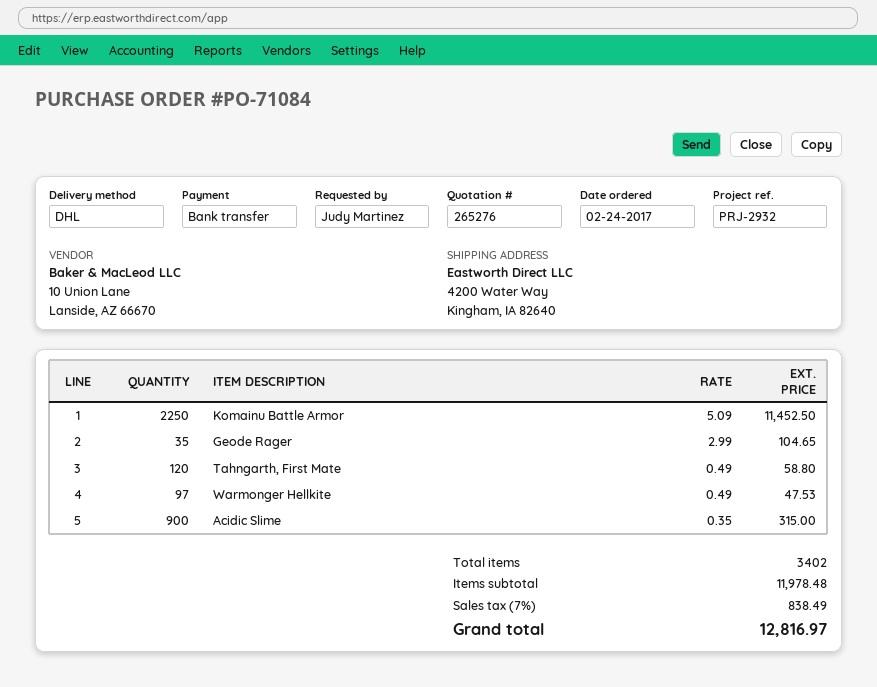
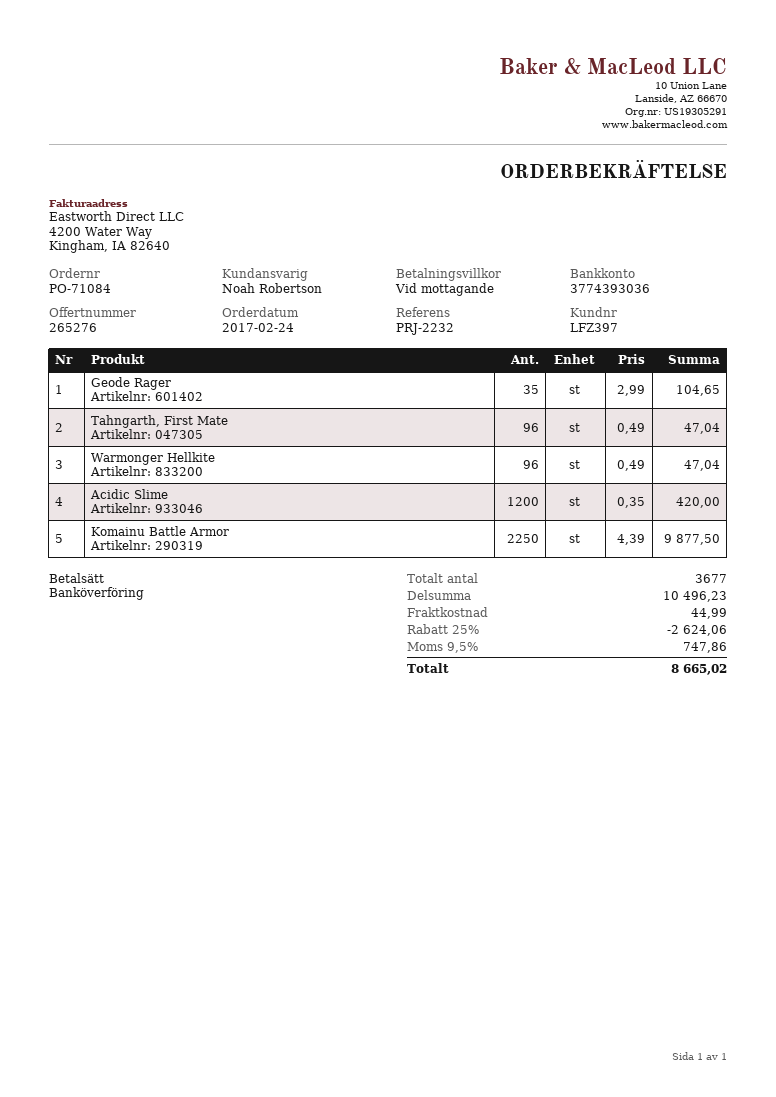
reference: PRJ-2932 -> PRJ-2232
Komainu Battle Armor: 2250 x 5.09 = 11452.50 -> 2250 x 4.39 = 9877.50
Tahngarth, First Mate: 120 x 0.49 = 58.80 -> 96 x 0.49 = 47.04
Warmonger Hellkite: 97 x 0.49 = 47.53 -> 96 x 0.49 = 47.04
Acidic Slime: 900 x 0.35 = 315.00 -> 1200 x 0.35 = 420.00
total quantity: 3402 -> 3677
subtotal: 11978.48 -> 10496.23
discount: none -> 25% = 2624.06
shipping: none -> 44.99
tax: 7% = 838.49 -> 9.5% = 747.86
total: 12816.97 -> 8665.02

